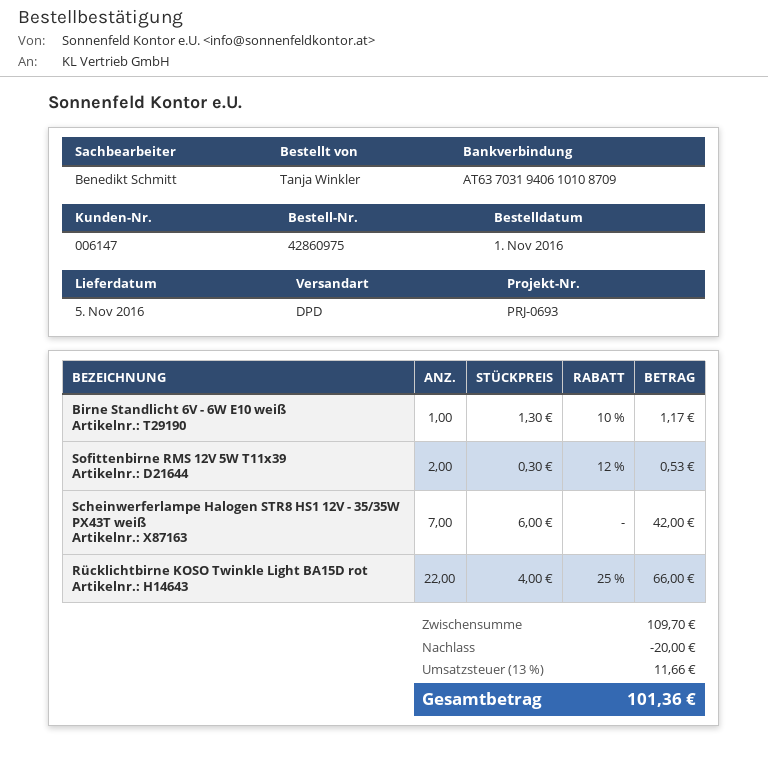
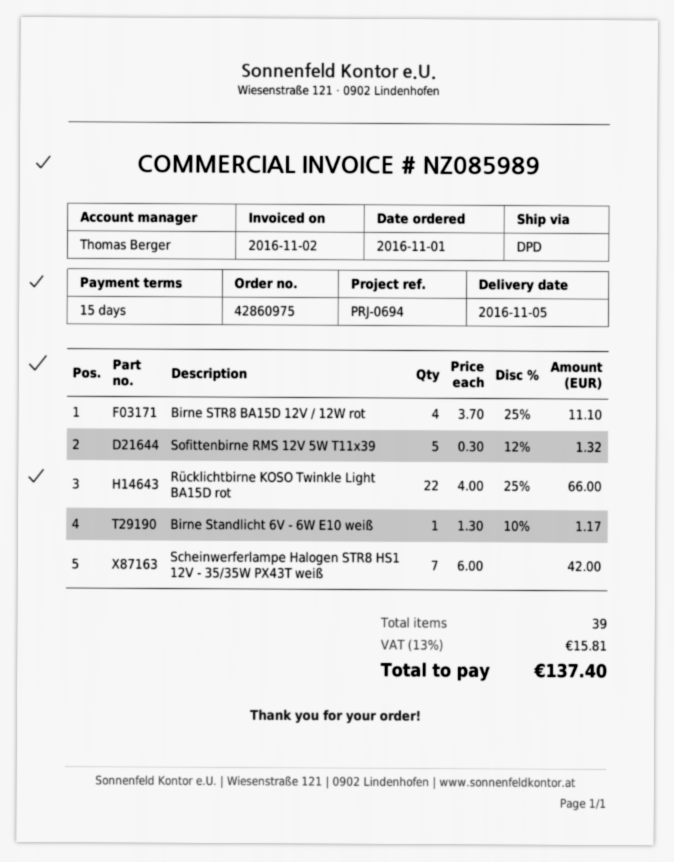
reference: PRJ-0693 -> PRJ-0694
sales rep: Benedikt Schmitt -> Thomas Berger
Sofittenbirne RMS 12V 5W T11x39: 2 x 0.30 - 12% = 0.53 -> 5 x 0.30 - 12% = 1.32
Birne STR8 BA15D 12V / 12W rot: none -> 4 x 3.70 - 25% = 11.10
discount: 20.00 -> none
tax: 13% = 11.66 -> 13% = 15.81
total: 101.36 -> 137.40

